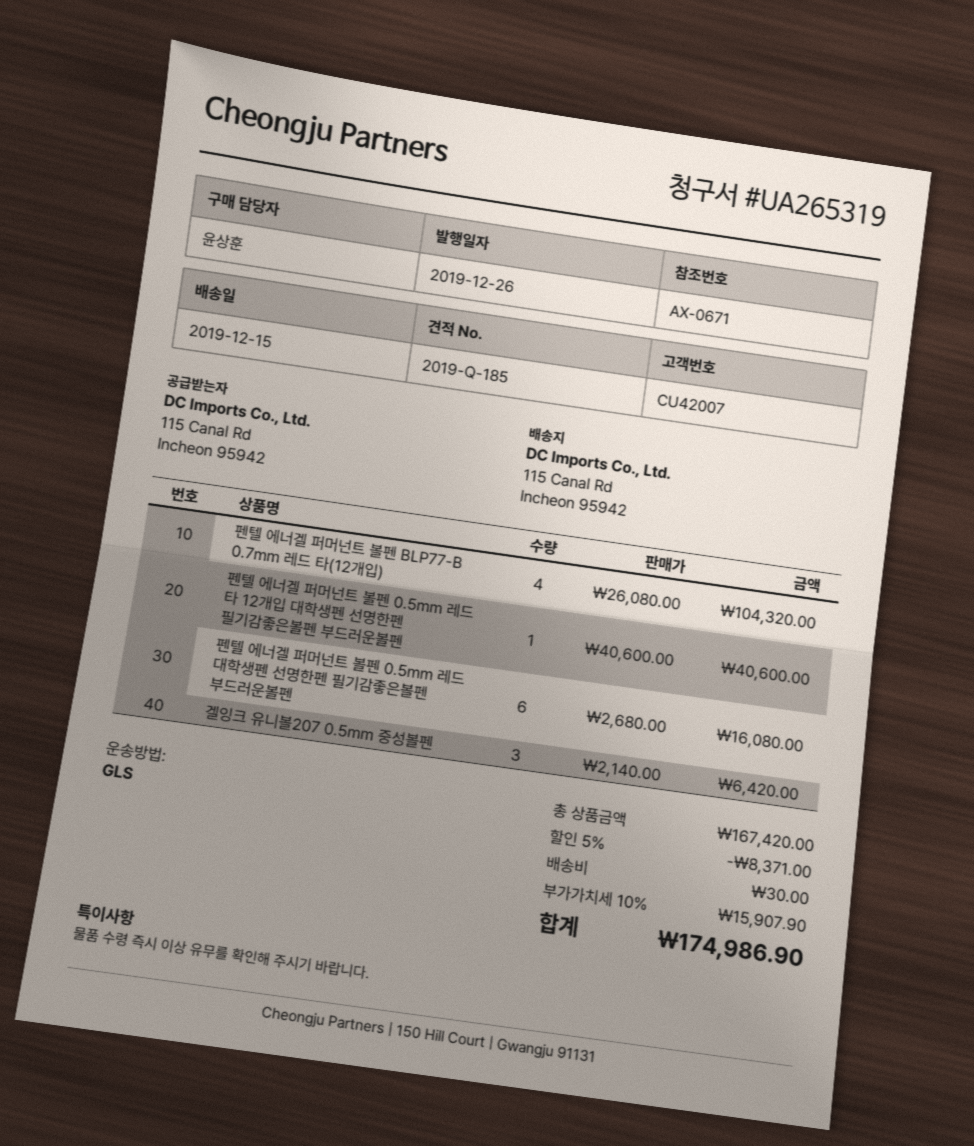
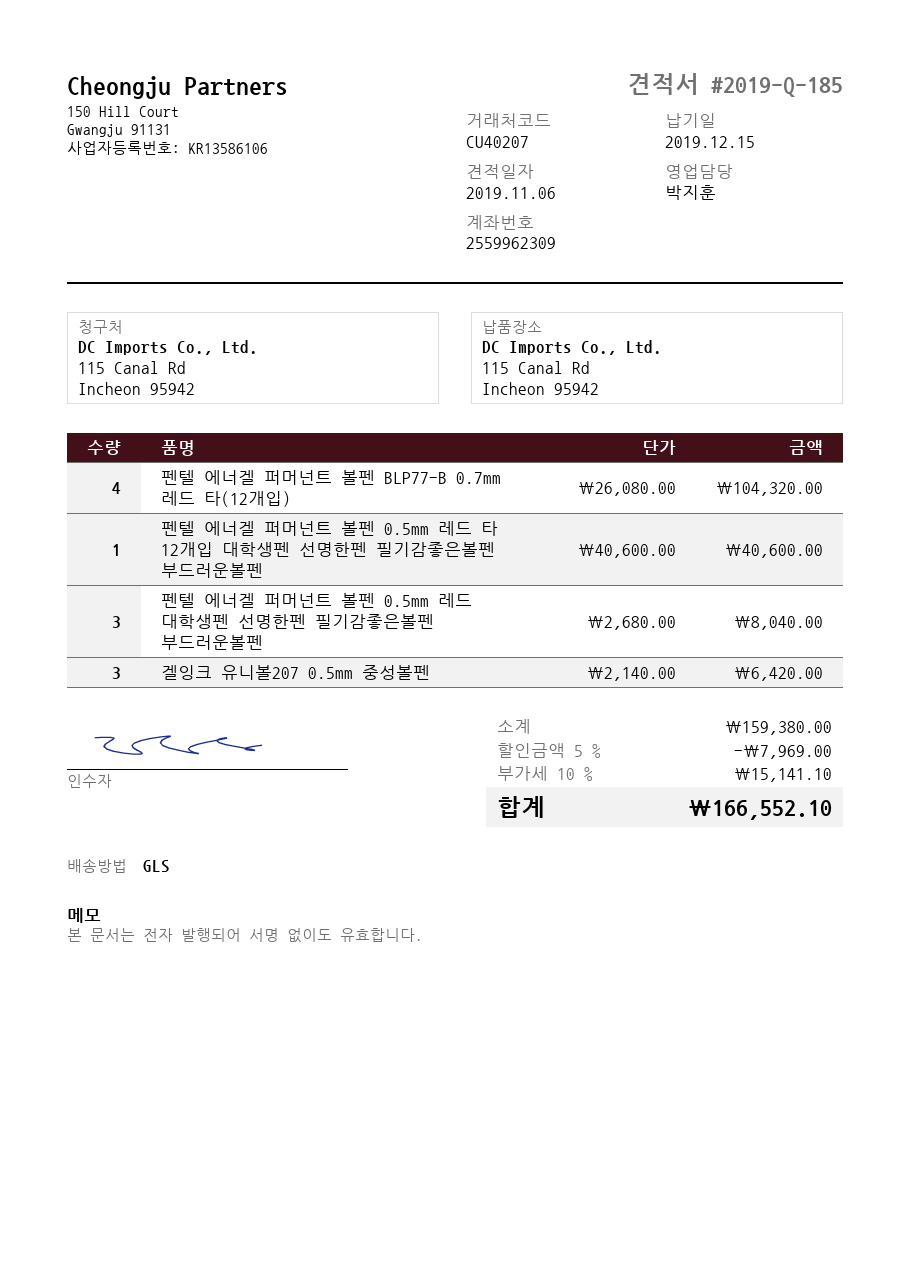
customer number: CU42007 -> CU40207
펜텔 에너겔 퍼머넌트 볼펜 0.5mm 레드 대학생펜 선명한펜 필기감좋은볼펜 부드러운볼펜: 6 x 2680.00 = 16080.00 -> 3 x 2680.00 = 8040.00
subtotal: 167420.00 -> 159380.00
discount: 5% = 8371.00 -> 5% = 7969.00
shipping: 30.00 -> none
tax: 10% = 15907.90 -> 10% = 15141.10
total: 174986.90 -> 166552.10

